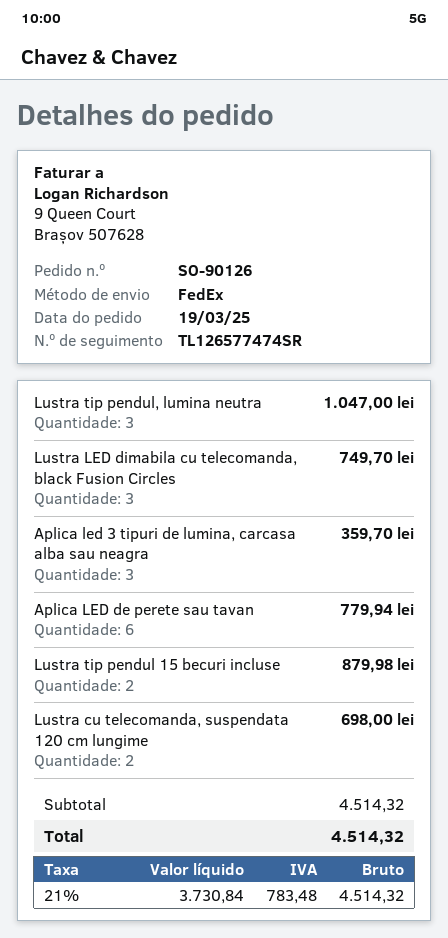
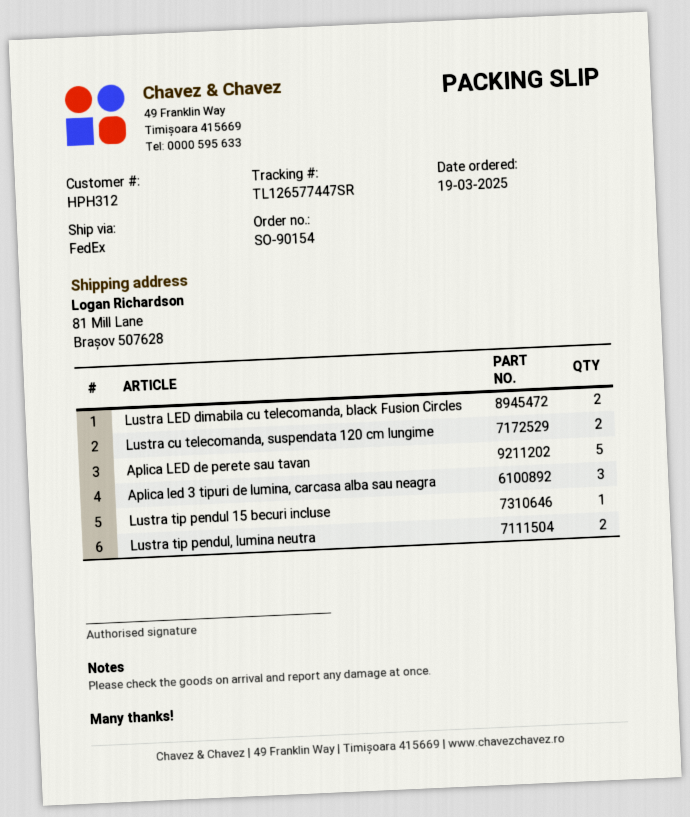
order number: SO-90126 -> SO-90154
tracking number: TL126577474SR -> TL126577447SR
Lustra tip pendul, lumina neutra: 3 -> 2
Lustra LED dimabila cu telecomanda, black Fusion Circles: 3 -> 2
Aplica LED de perete sau tavan: 6 -> 5
Lustra tip pendul 15 becuri incluse: 2 -> 1

